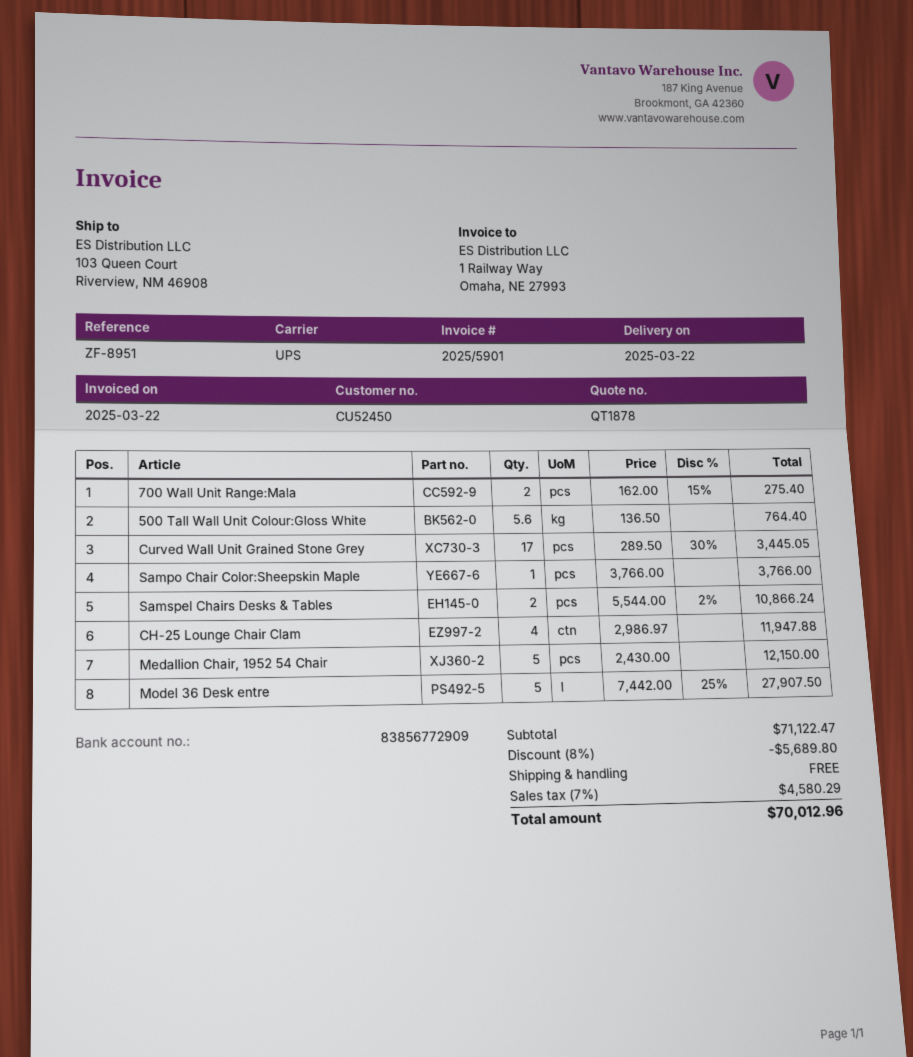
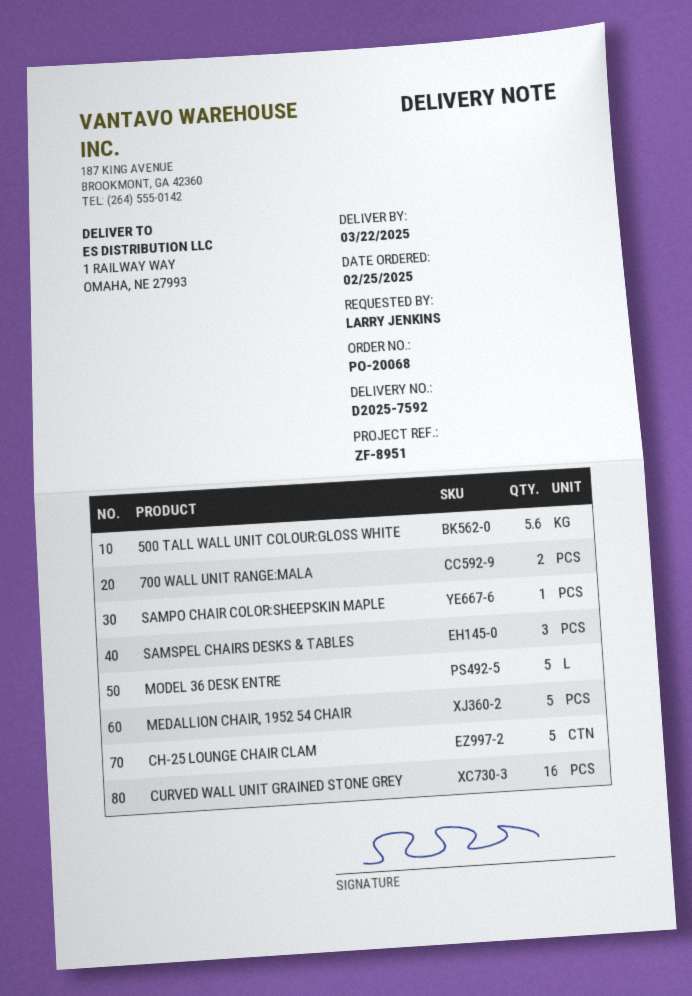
ship to: 103 Queen Court, Riverview, NM 46908 -> 1 RAILWAY WAY, OMAHA, NE 27993
Curved Wall Unit Grained Stone Grey: 17 -> 16
Samspel Chairs Desks & Tables: 2 -> 3
CH-25 Lounge Chair Clam: 4 -> 5

